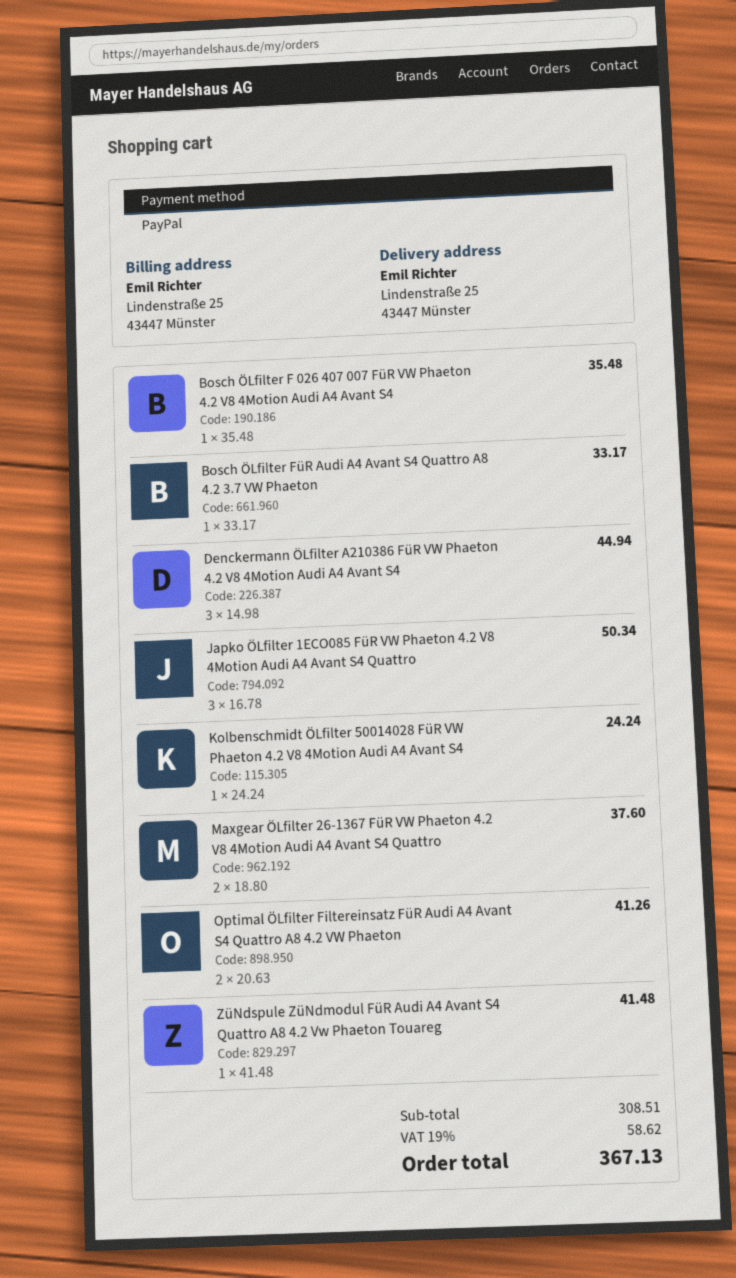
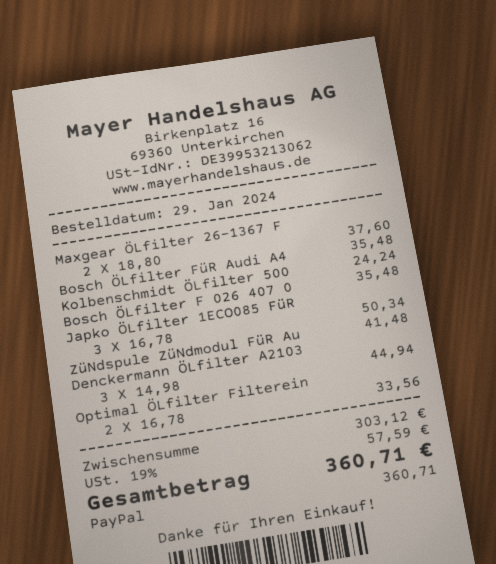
Bosch ÖLfilter FüR Audi A4 Avant S4 Quattro A8 4.2 3.7 VW Phaeton: 1 x 33.17 = 33.17 -> 1 x 35.48 = 35.48
Optimal ÖLfilter Filtereinsatz FüR Audi A4 Avant S4 Quattro A8 4.2 VW Phaeton: 2 x 20.63 = 41.26 -> 2 x 16.78 = 33.56
subtotal: 308.51 -> 303.12
tax: 19% = 58.62 -> 19% = 57.59
total: 367.13 -> 360.71

